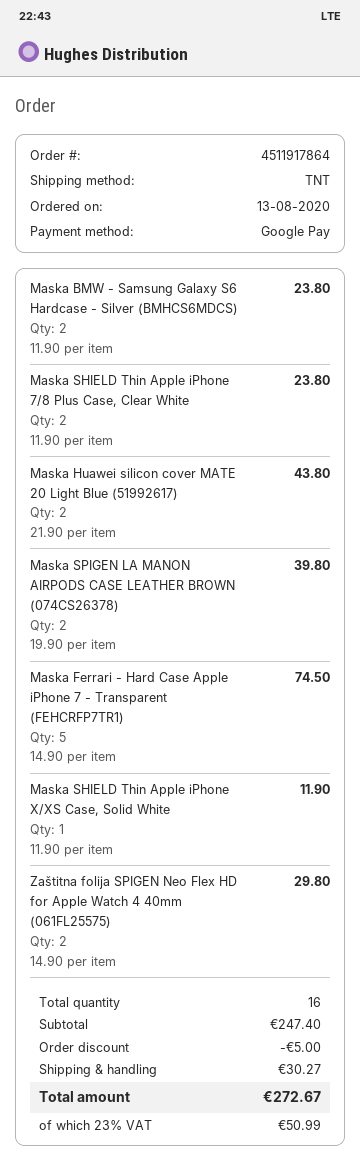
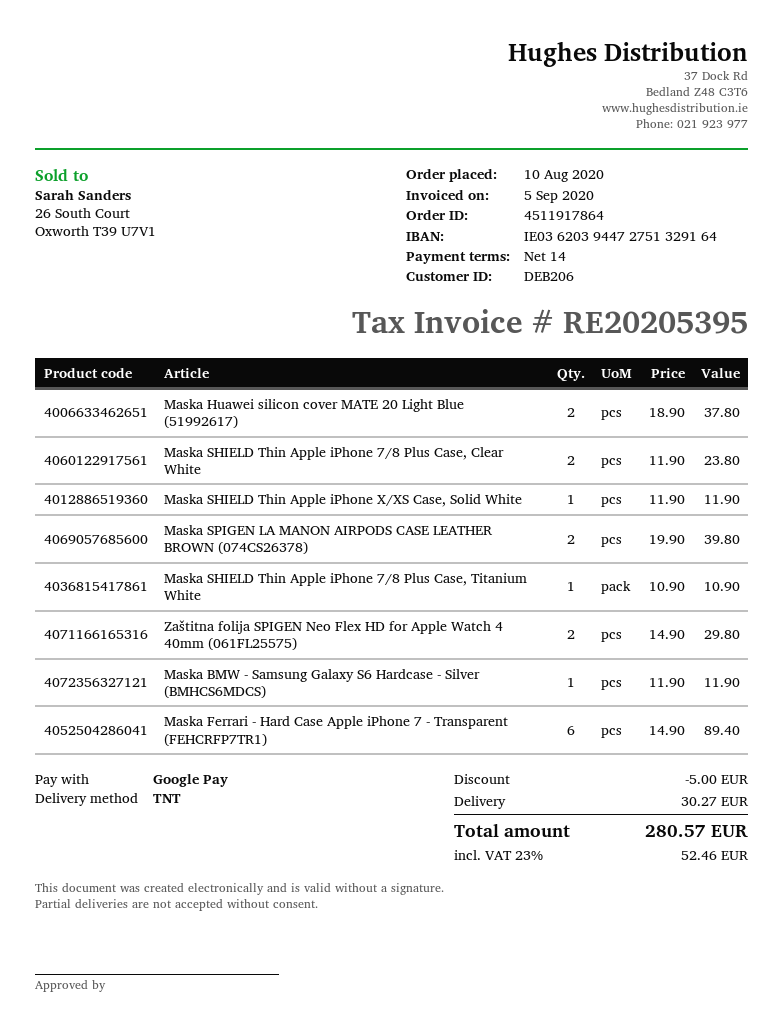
order date: 2020-08-13 -> 2020-08-10
Maska BMW - Samsung Galaxy S6 Hardcase - Silver (BMHCS6MDCS): 2 x 11.90 = 23.80 -> 1 x 11.90 = 11.90
Maska Huawei silicon cover MATE 20 Light Blue (51992617): 2 x 21.90 = 43.80 -> 2 x 18.90 = 37.80
Maska Ferrari - Hard Case Apple iPhone 7 - Transparent (FEHCRFP7TR1): 5 x 14.90 = 74.50 -> 6 x 14.90 = 89.40
Maska SHIELD Thin Apple iPhone 7/8 Plus Case, Titanium White: none -> 1 x 10.90 = 10.90
tax: 23% = 50.99 -> 23% = 52.46
total: 272.67 -> 280.57

